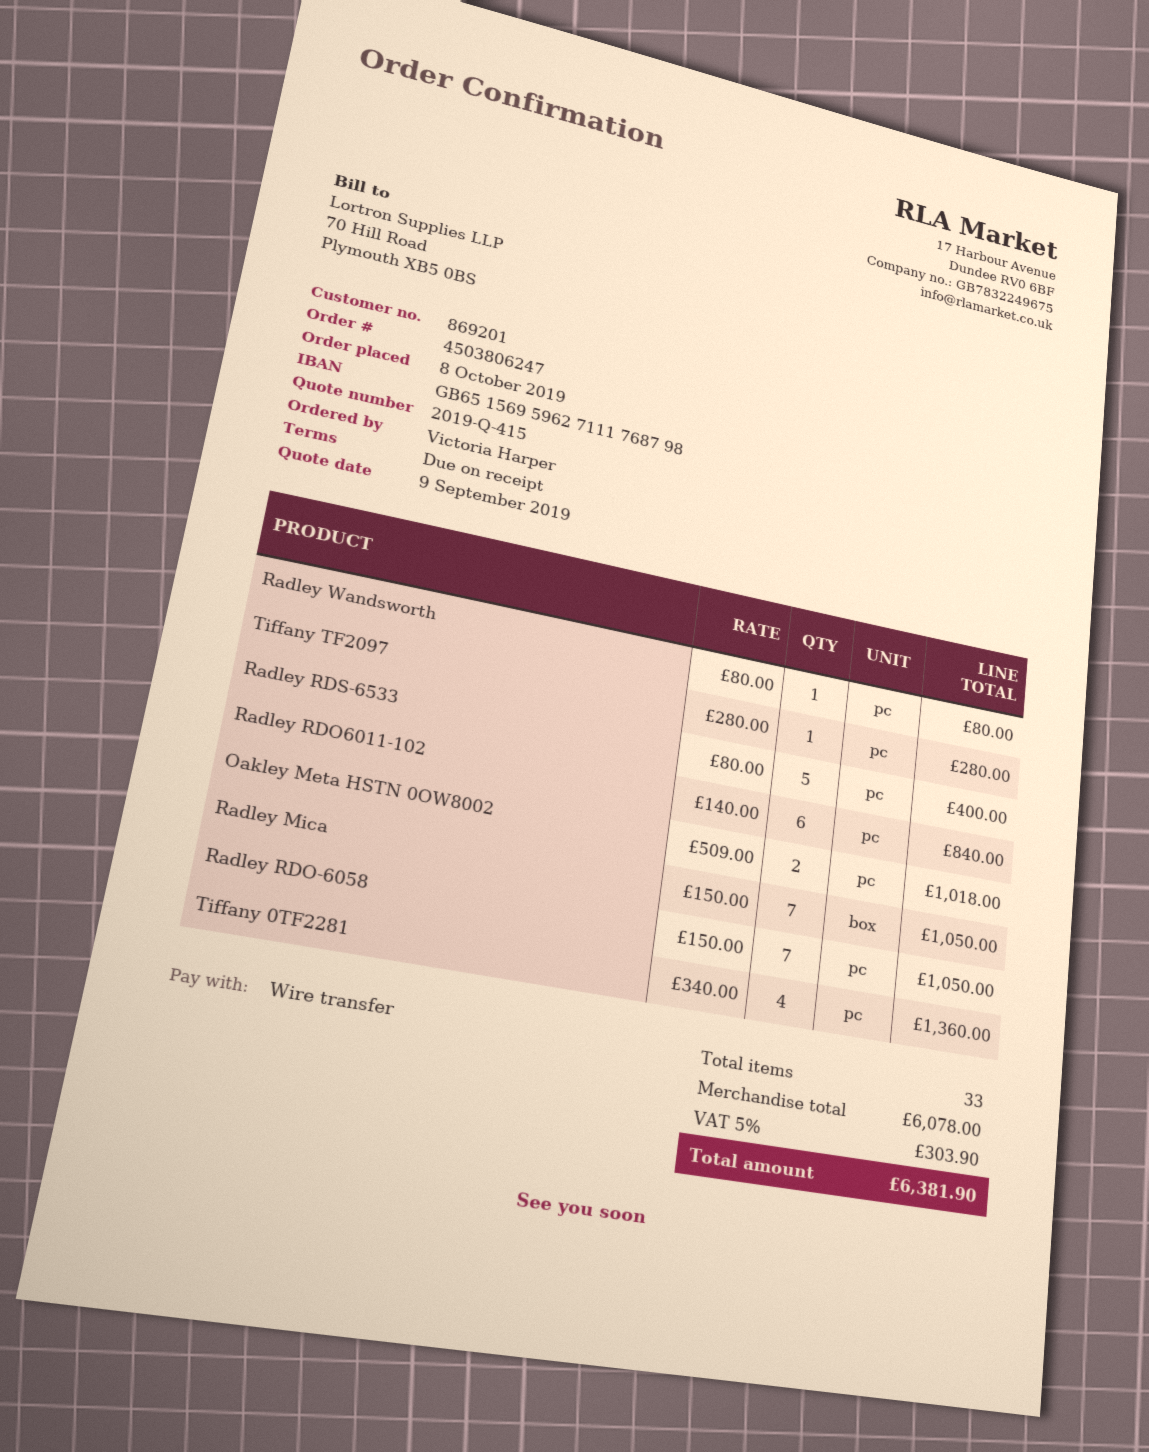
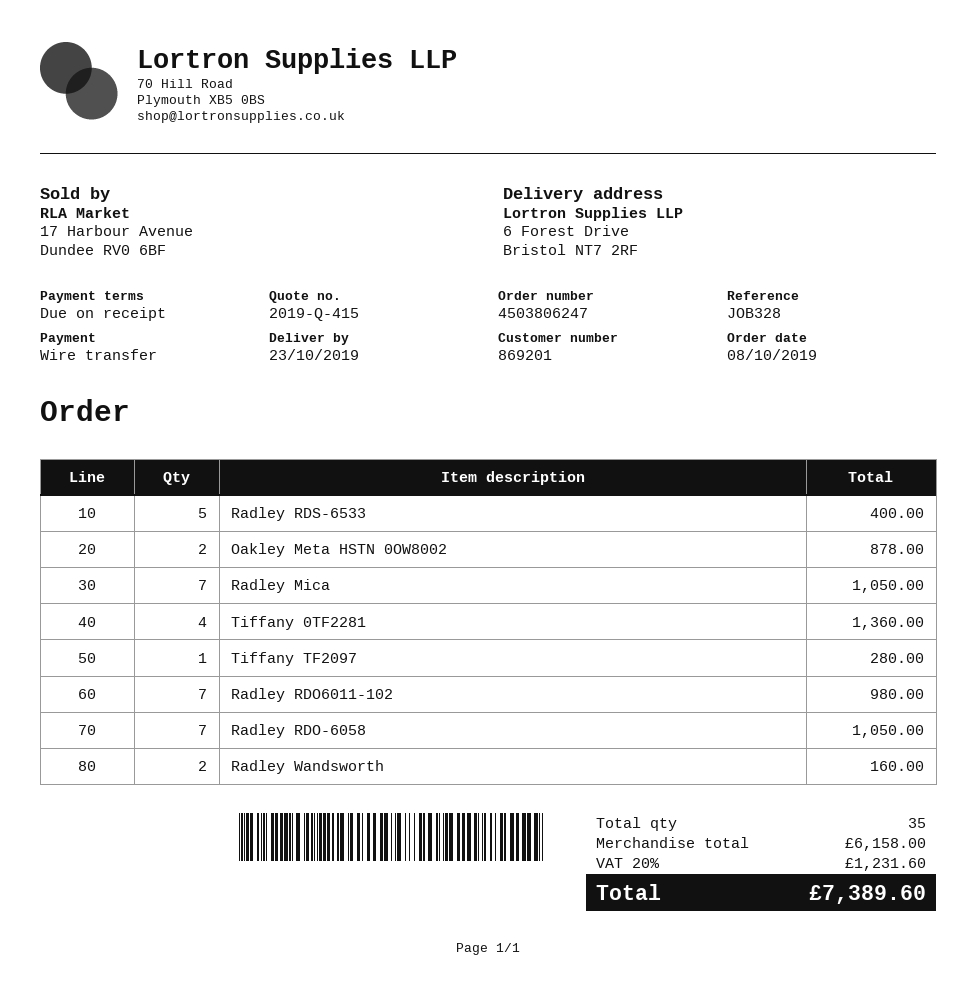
Radley Wandsworth: 1 for 80.00 -> 2 for 160.00
Radley RDO6011-102: 6 for 840.00 -> 7 for 980.00
Oakley Meta HSTN 0OW8002: 2 for 1018.00 -> 2 for 878.00
total quantity: 33 -> 35
subtotal: 6078.00 -> 6158.00
tax: 5% = 303.90 -> 20% = 1231.60
total: 6381.90 -> 7389.60

